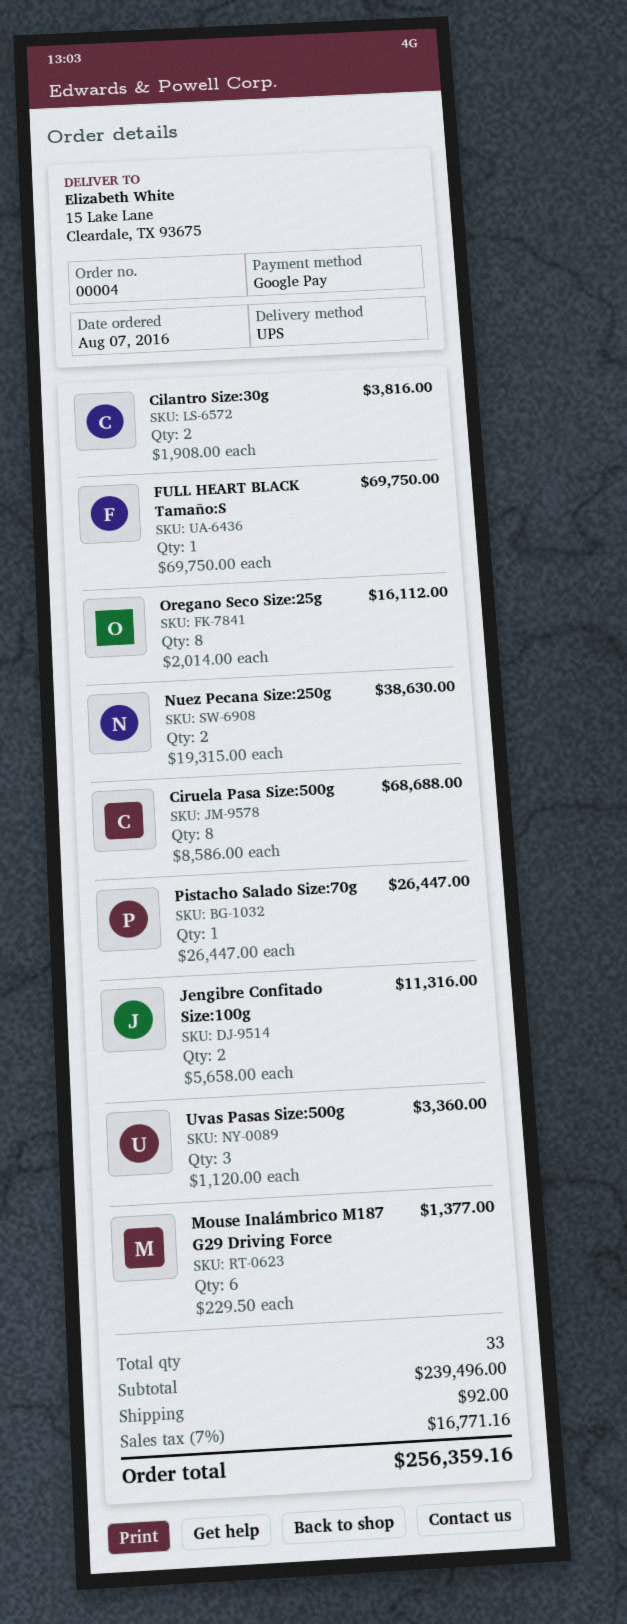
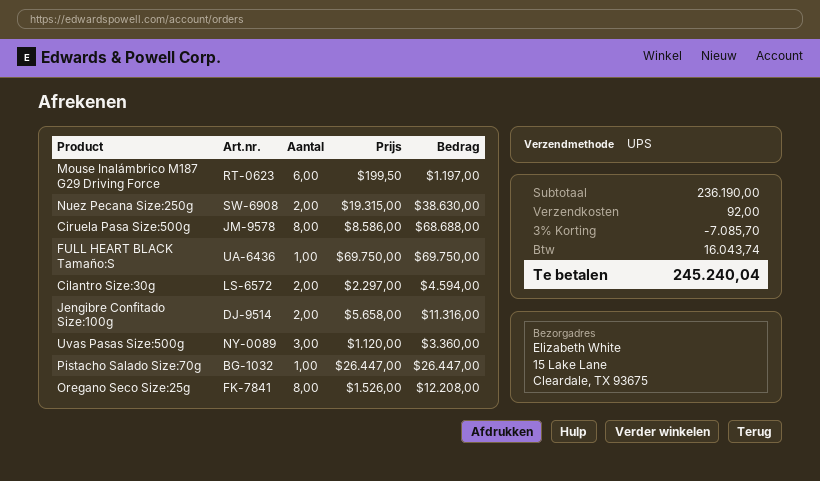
Cilantro Size:30g: 2 x 1908.00 = 3816.00 -> 2 x 2297.00 = 4594.00
Oregano Seco Size:25g: 8 x 2014.00 = 16112.00 -> 8 x 1526.00 = 12208.00
Mouse Inalámbrico M187 G29 Driving Force: 6 x 229.50 = 1377.00 -> 6 x 199.50 = 1197.00
subtotal: 239496.00 -> 236190.00
discount: none -> 3% = 7085.70
tax: 16771.16 -> 16043.74
total: 256359.16 -> 245240.04

